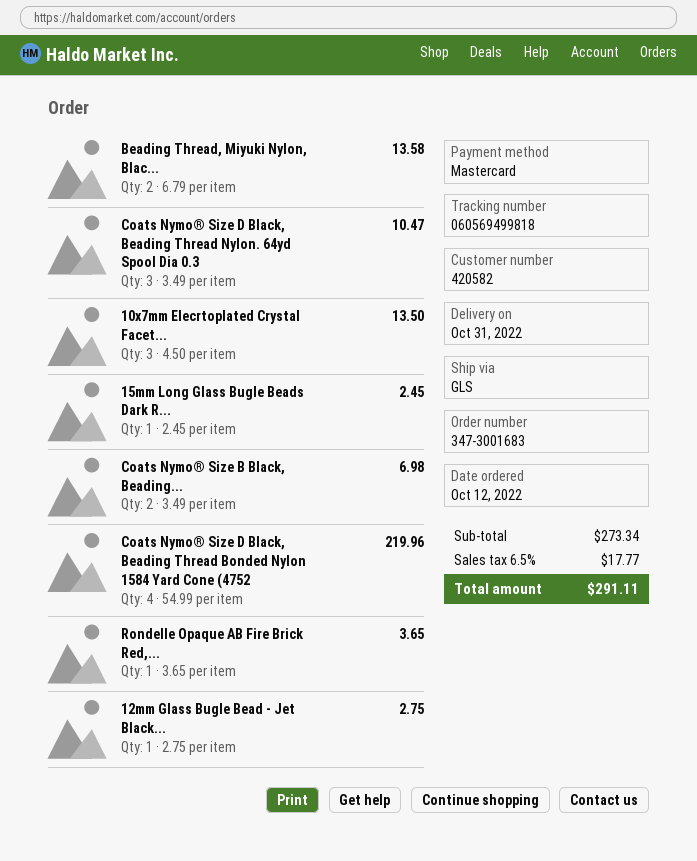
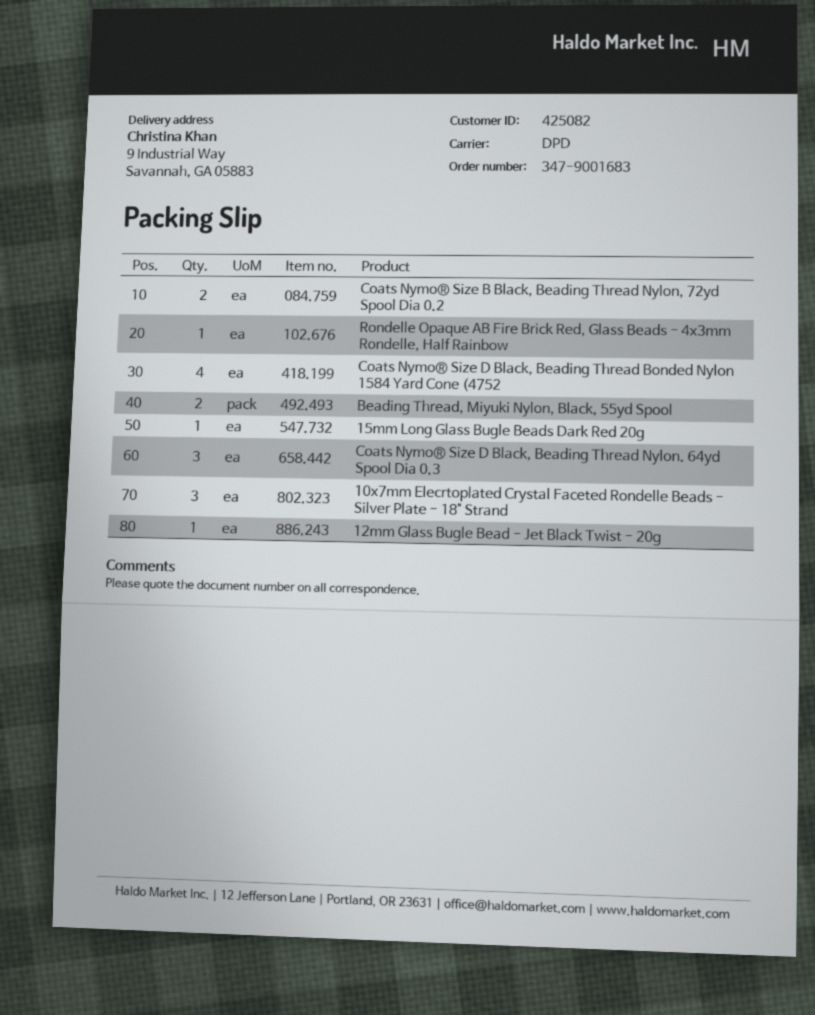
order number: 347-3001683 -> 347-9001683
customer number: 420582 -> 425082
shipping method: GLS -> DPD

